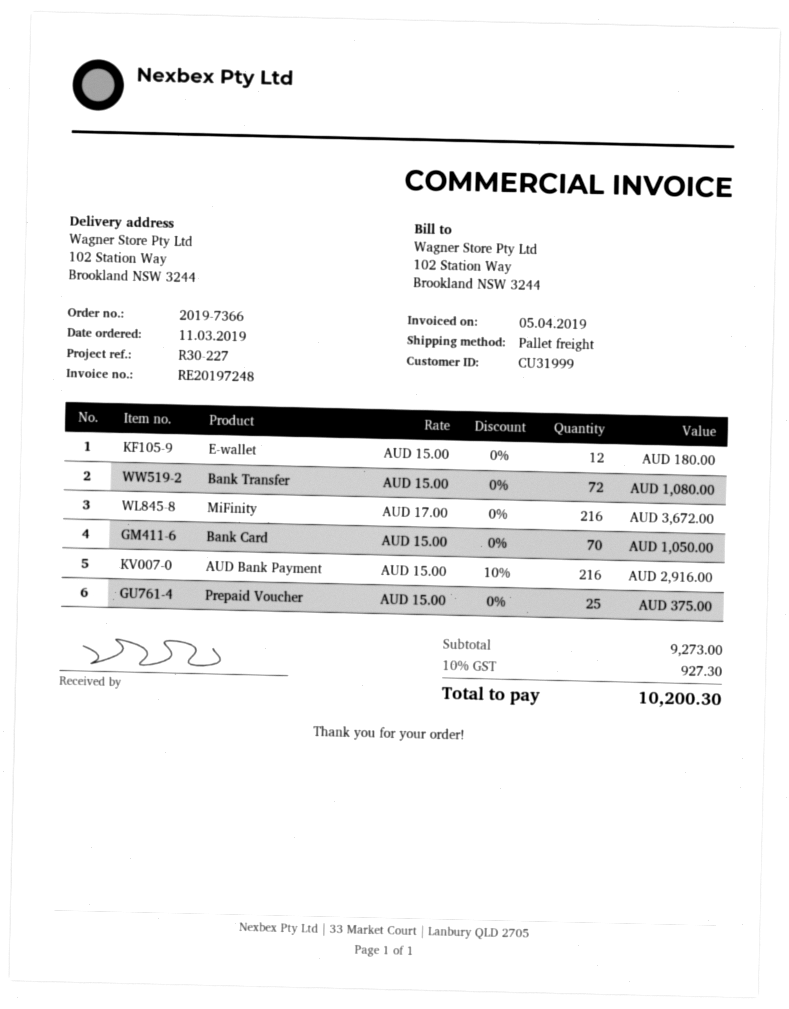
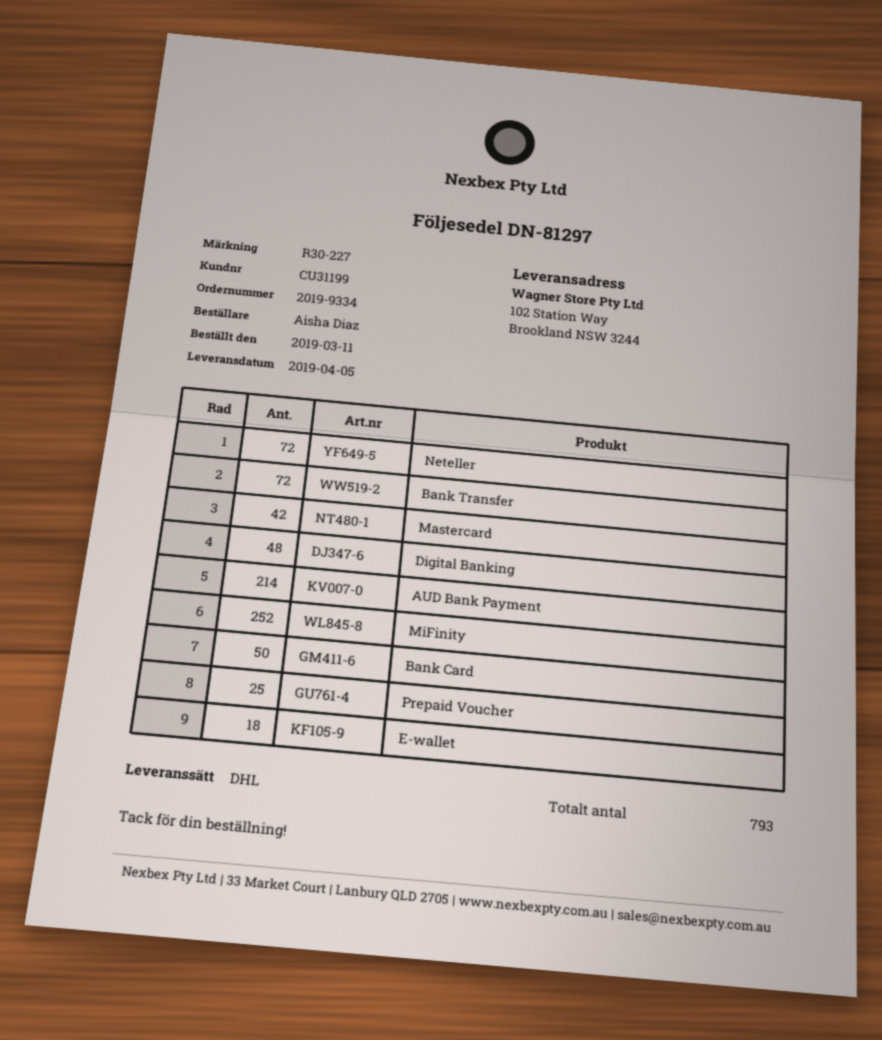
order number: 2019-7366 -> 2019-9334
customer number: CU31999 -> CU31199
shipping method: pallet freight -> DHL
E-wallet: 12 -> 18
MiFinity: 216 -> 252
Bank Card: 70 -> 50
AUD Bank Payment: 216 -> 214
Neteller: none -> 72
Mastercard: none -> 42
Digital Banking: none -> 48

